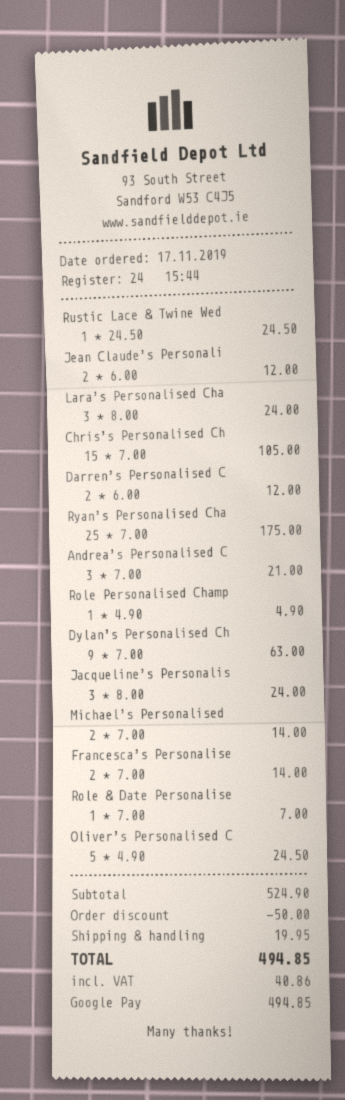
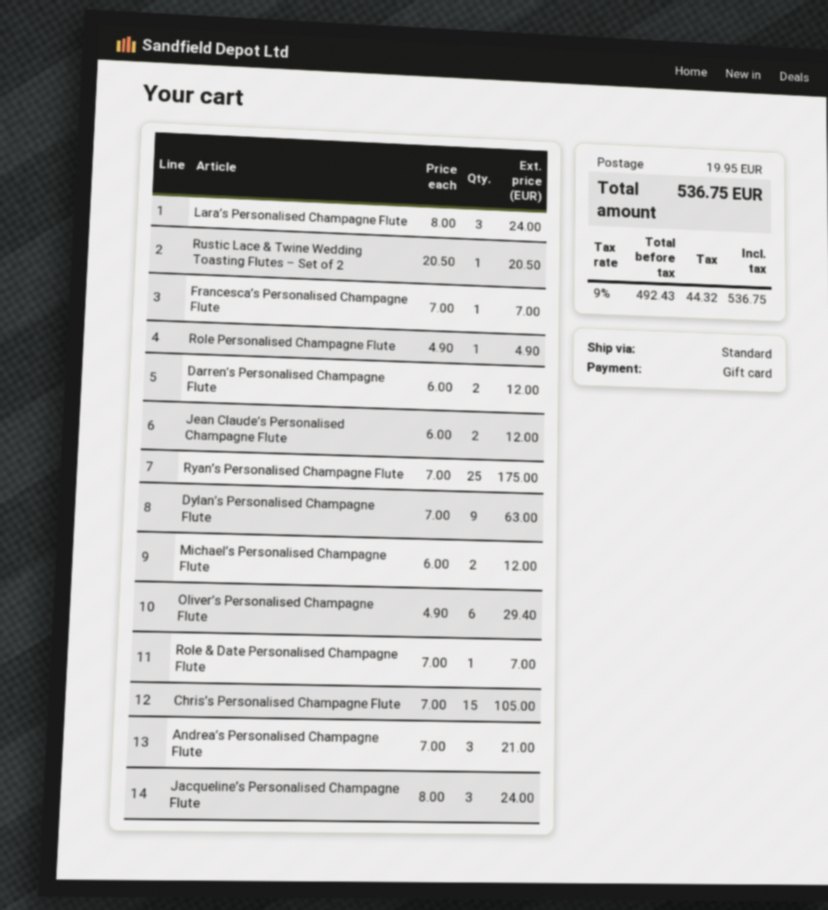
payment method: Google Pay -> gift card
Rustic Lace & Twine Wed: 1 x 24.50 = 24.50 -> 1 x 20.50 = 20.50
Michael’s Personalised: 2 x 7.00 = 14.00 -> 2 x 6.00 = 12.00
Francesca’s Personalise: 2 x 7.00 = 14.00 -> 1 x 7.00 = 7.00
Oliver’s Personalised C: 5 x 4.90 = 24.50 -> 6 x 4.90 = 29.40
discount: 50.00 -> none
tax: 40.86 -> 44.32
total: 494.85 -> 536.75

